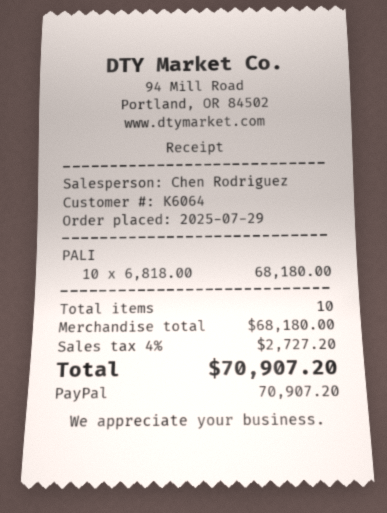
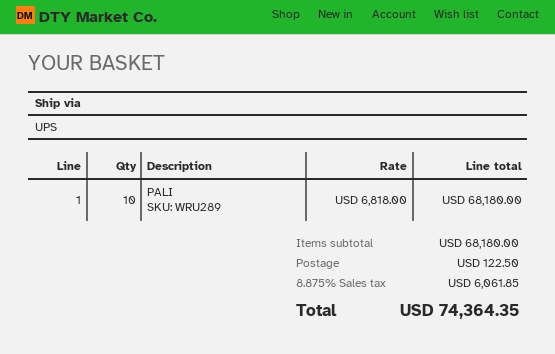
shipping: none -> 122.50
tax: 4% = 2727.20 -> 8.875% = 6061.85
total: 70907.20 -> 74364.35

